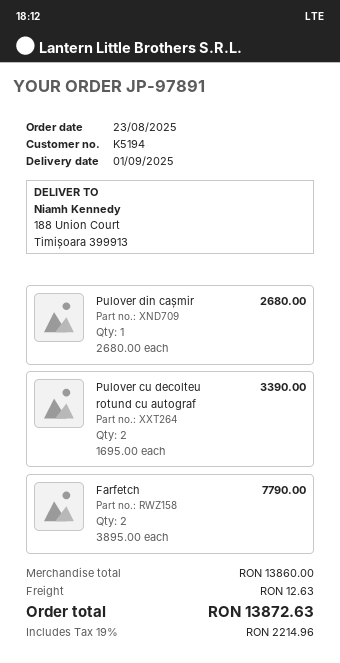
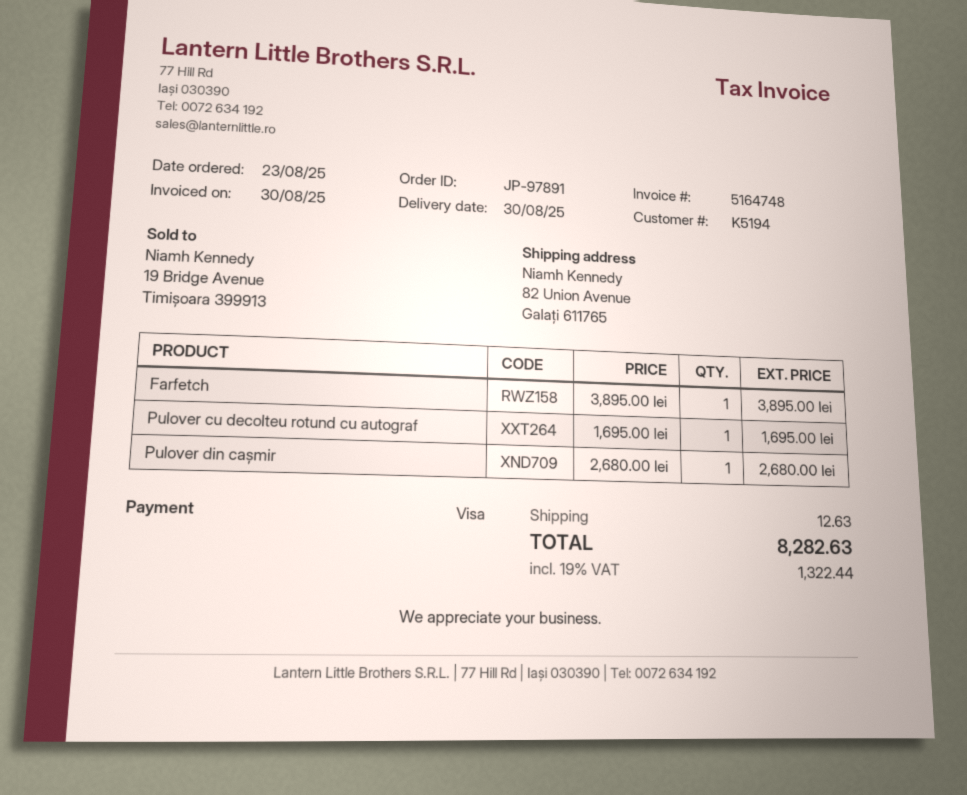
delivery date: 2025-09-01 -> 2025-08-30
ship to: 188 Union Court, Timișoara 399913 -> 82 Union Avenue, Galați 611765
Pulover cu decolteu rotund cu autograf: 2 x 1695.00 = 3390.00 -> 1 x 1695.00 = 1695.00
Farfetch: 2 x 3895.00 = 7790.00 -> 1 x 3895.00 = 3895.00
tax: 19% = 2214.96 -> 19% = 1322.44
total: 13872.63 -> 8282.63

